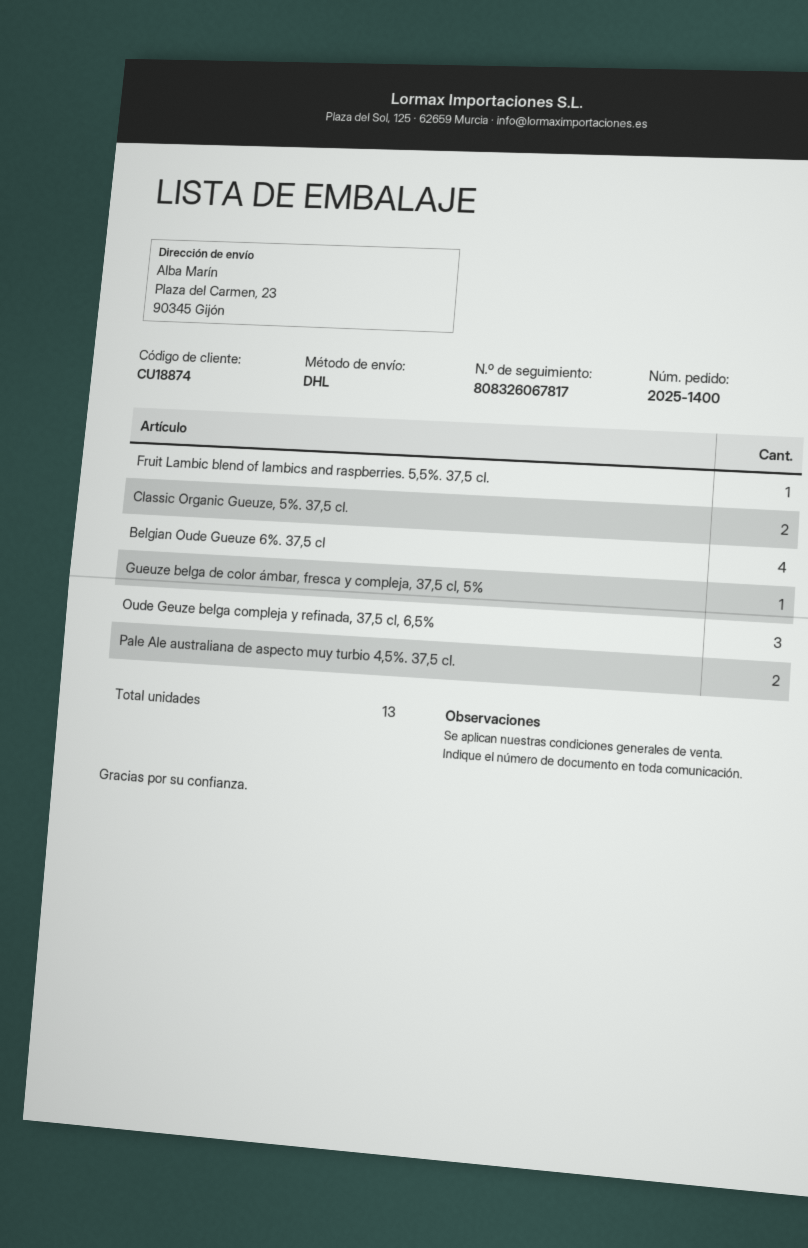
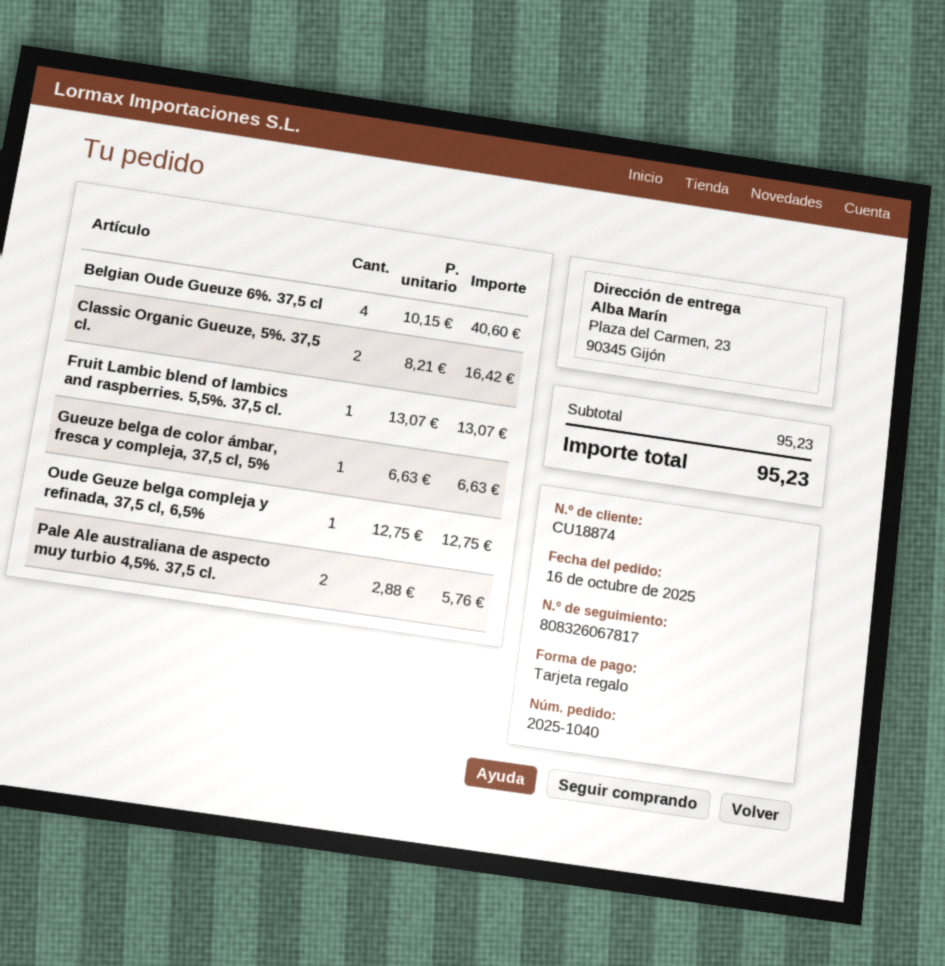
order number: 2025-1400 -> 2025-1040
Oude Geuze belga compleja y refinada, 37,5 cl, 6,5%: 3 -> 1

